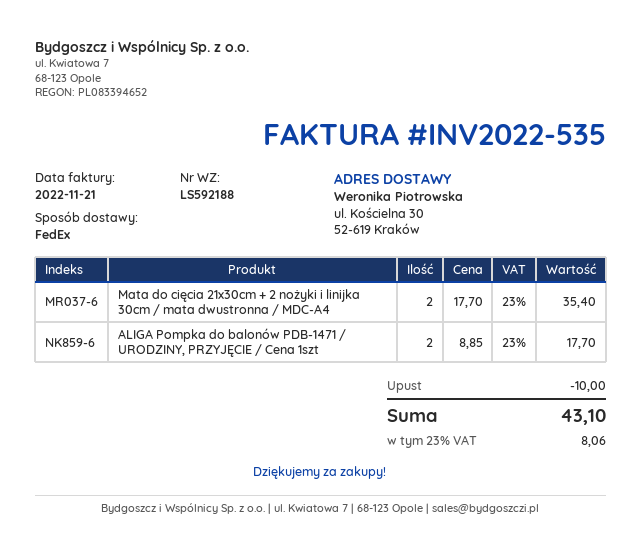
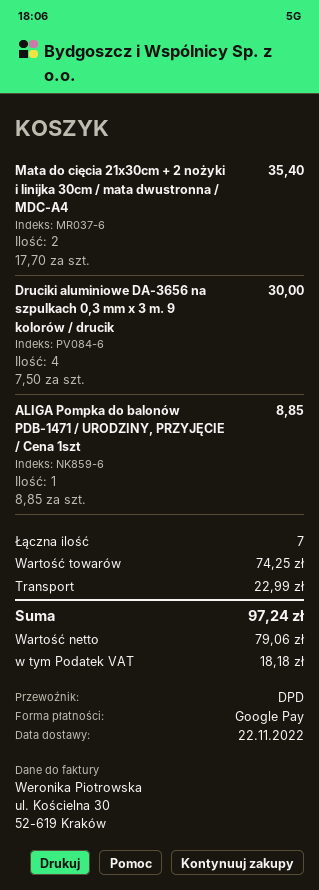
shipping method: FedEx -> DPD
ALIGA Pompka do balonów PDB-1471 / URODZINY, PRZYJĘCIE / Cena 1szt: 2 x 8.85 = 17.70 -> 1 x 8.85 = 8.85
Druciki aluminiowe DA-3656 na szpulkach 0,3 mm x 3 m. 9 kolorów / drucik: none -> 4 x 7.50 = 30.00
discount: 10.00 -> none
shipping: none -> 22.99
tax: 8.06 -> 18.18
total: 43.10 -> 97.24

